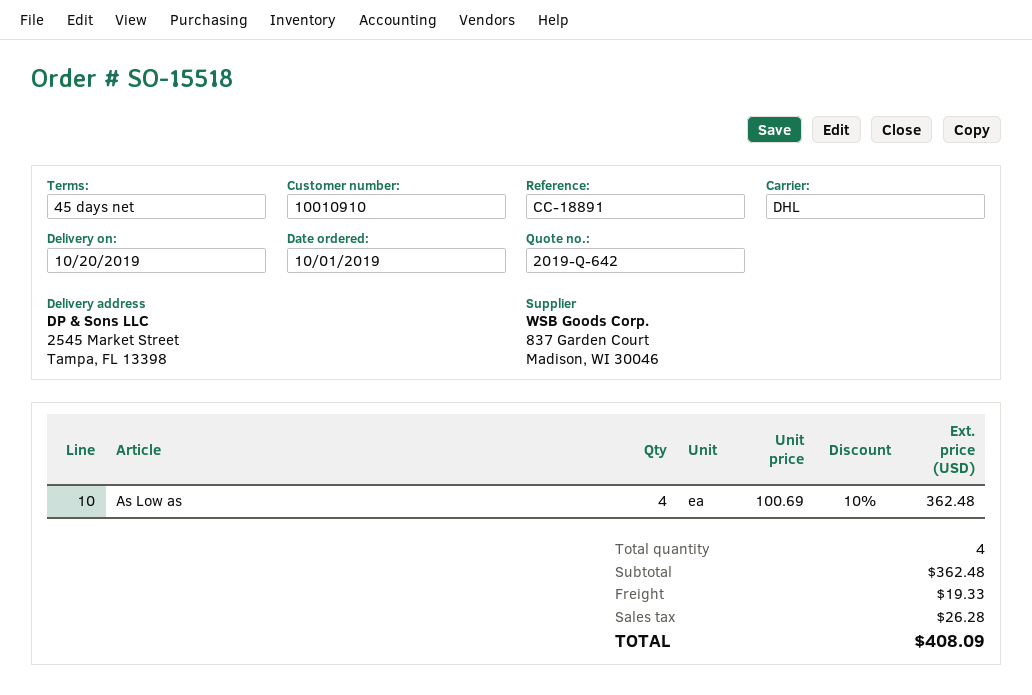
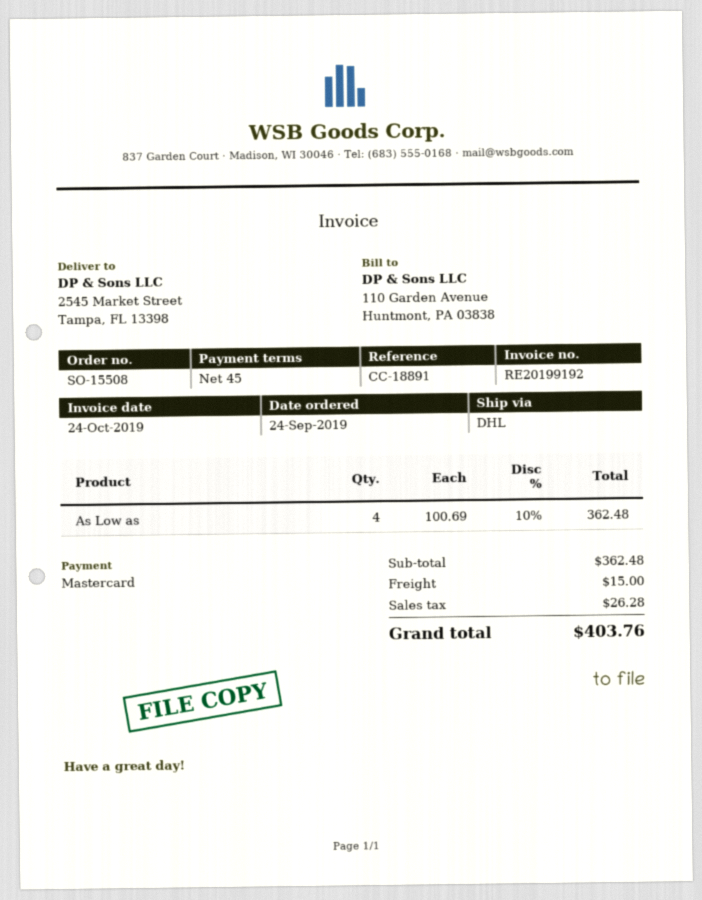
order number: SO-15518 -> SO-15508
order date: 2019-10-01 -> 2019-09-24
shipping: 19.33 -> 15.00
total: 408.09 -> 403.76

